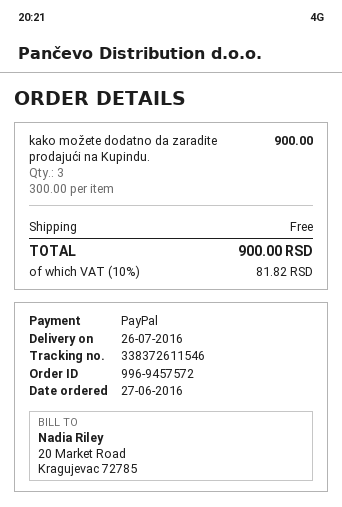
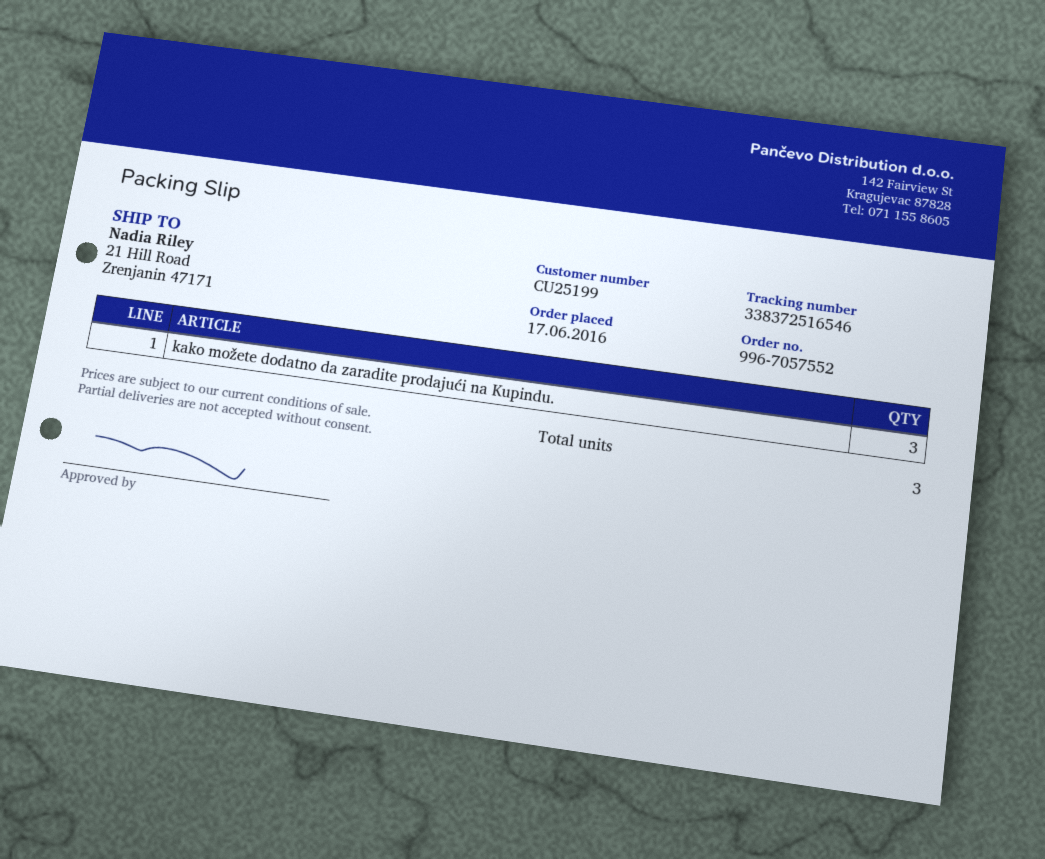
order number: 996-9457572 -> 996-7057552
order date: 2016-06-27 -> 2016-06-17
tracking number: 338372611546 -> 338372516546

